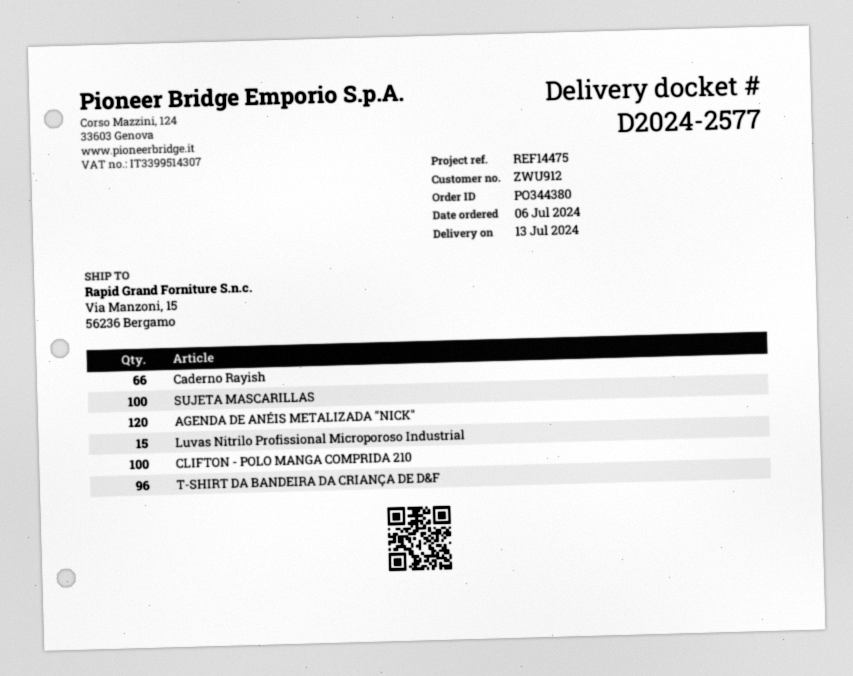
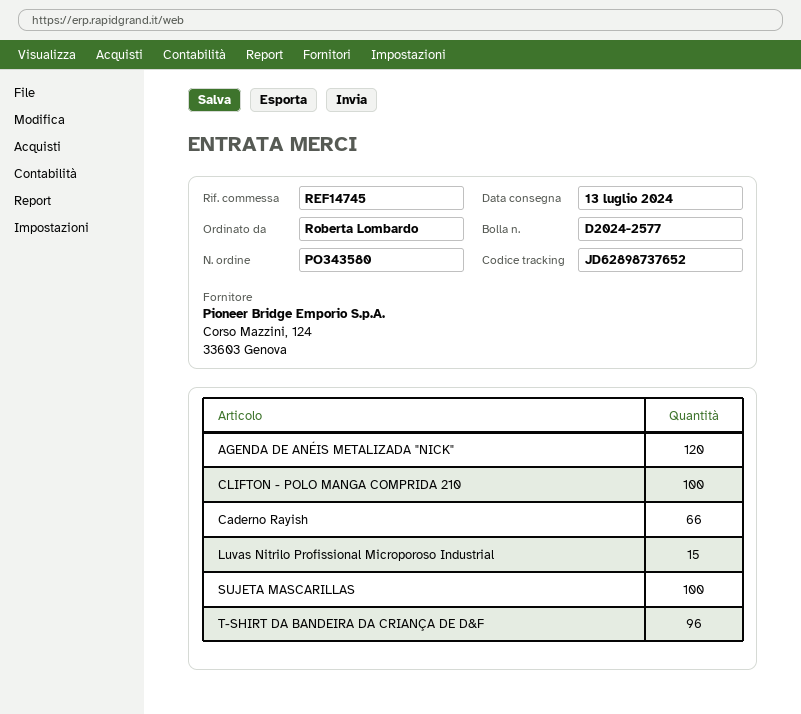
order number: PO344380 -> PO343580
reference: REF14475 -> REF14745

